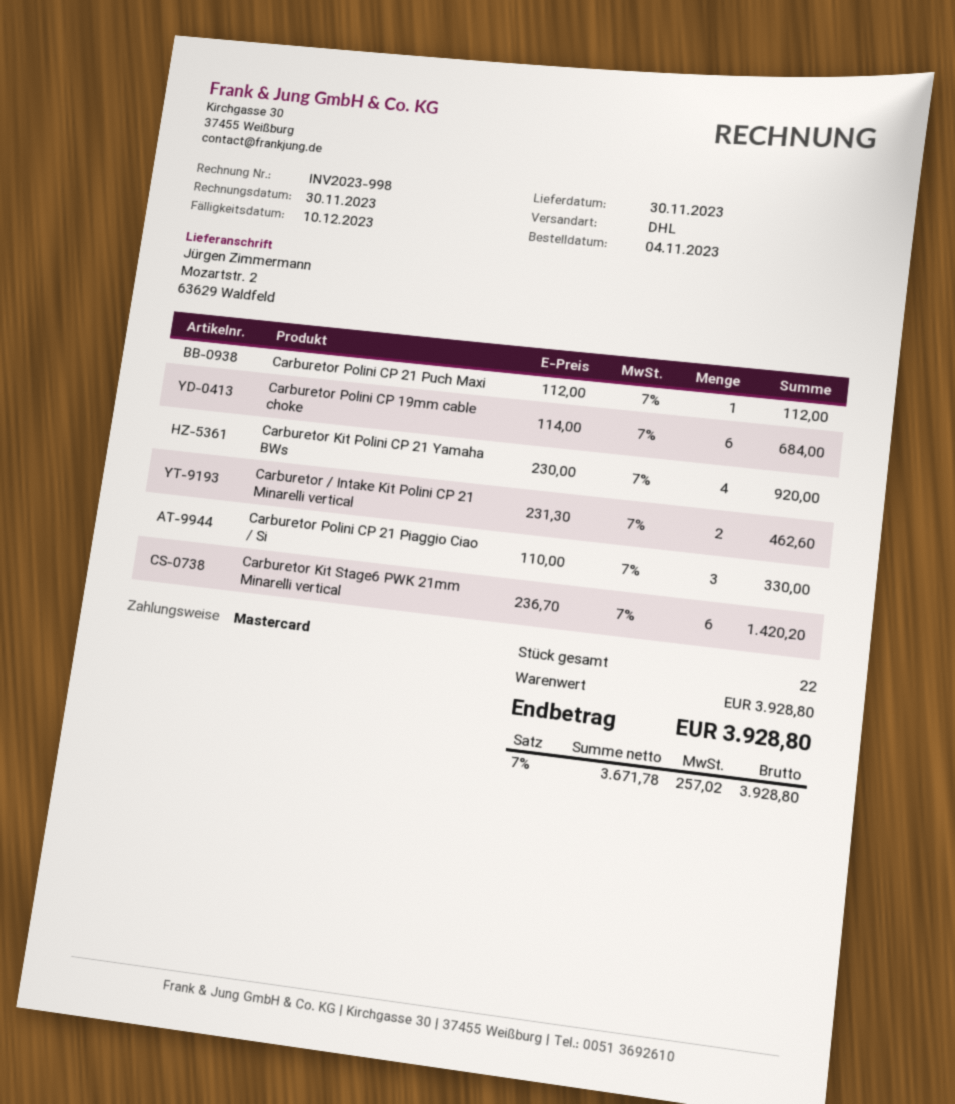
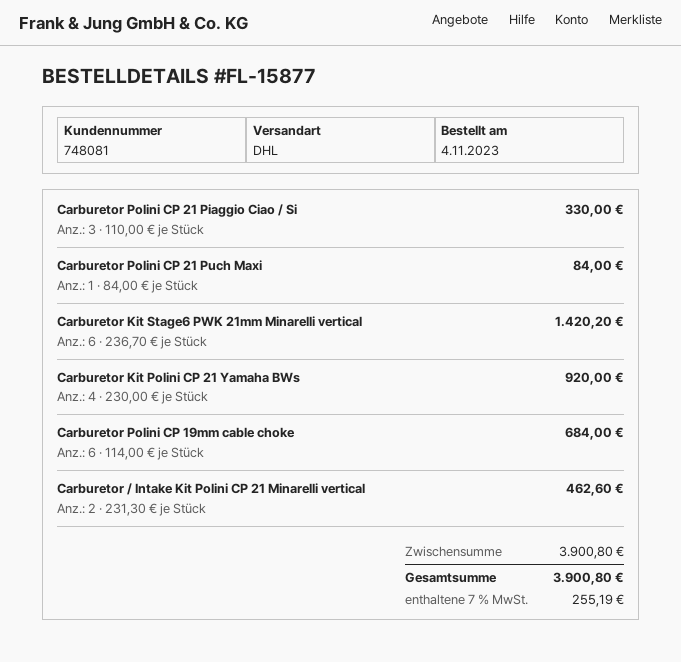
Carburetor Polini CP 21 Puch Maxi: 1 x 112.00 = 112.00 -> 1 x 84.00 = 84.00
subtotal: 3928.80 -> 3900.80
tax: 7% = 257.02 -> 7% = 255.19
total: 3928.80 -> 3900.80

